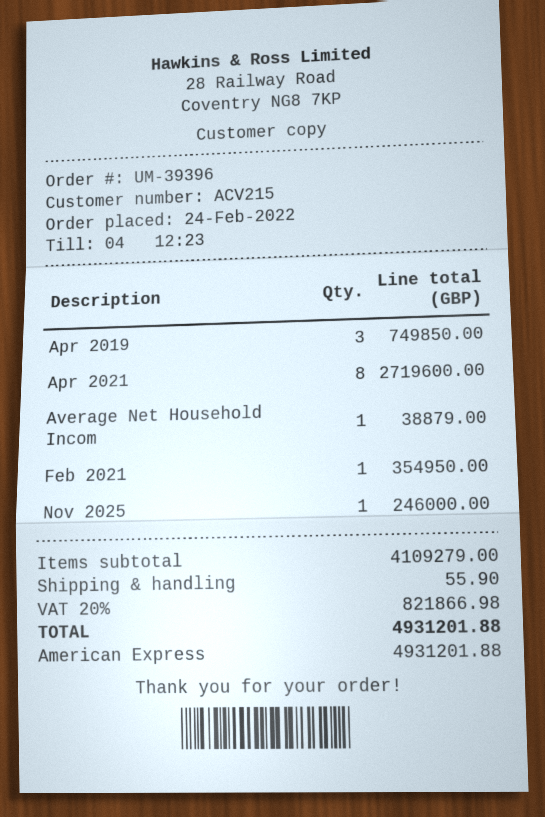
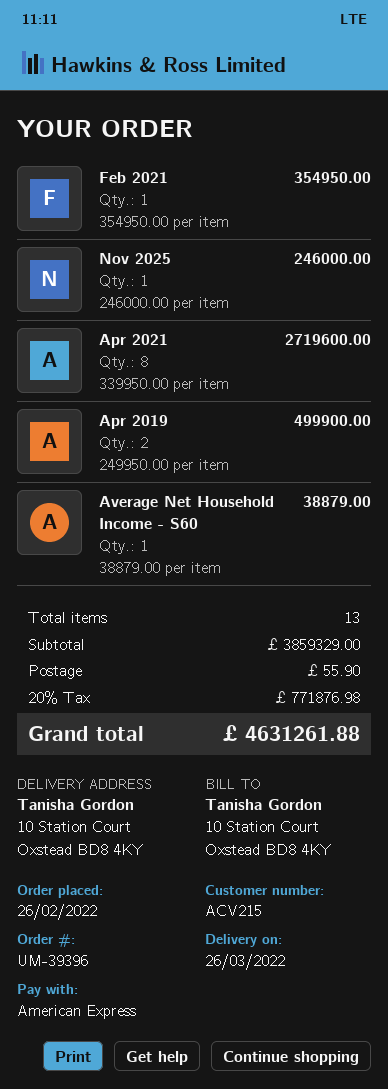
order date: 2022-02-24 -> 2022-02-26
Apr 2019: 3 for 749850.00 -> 2 for 499900.00
subtotal: 4109279.00 -> 3859329.00
tax: 20% = 821866.98 -> 20% = 771876.98
total: 4931201.88 -> 4631261.88

